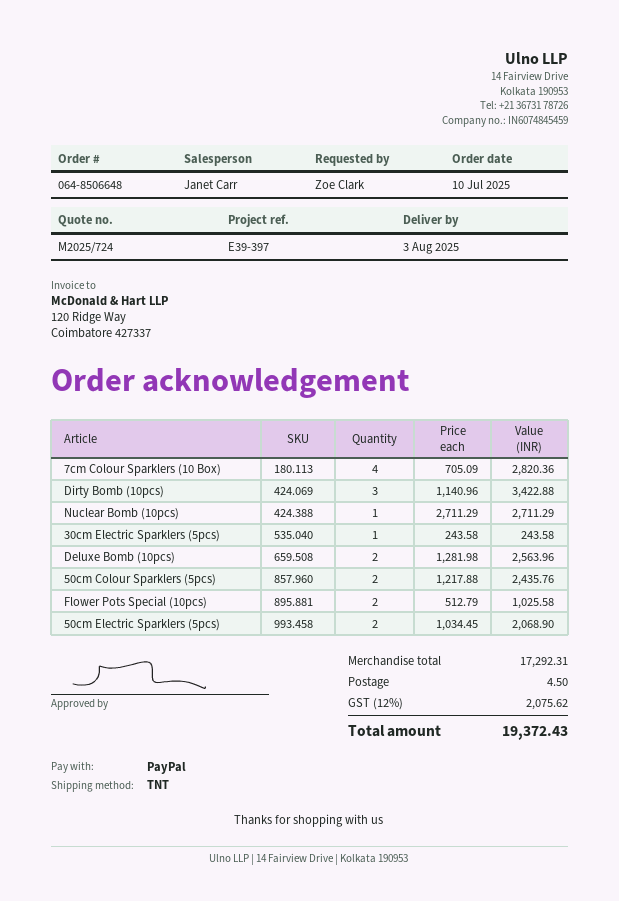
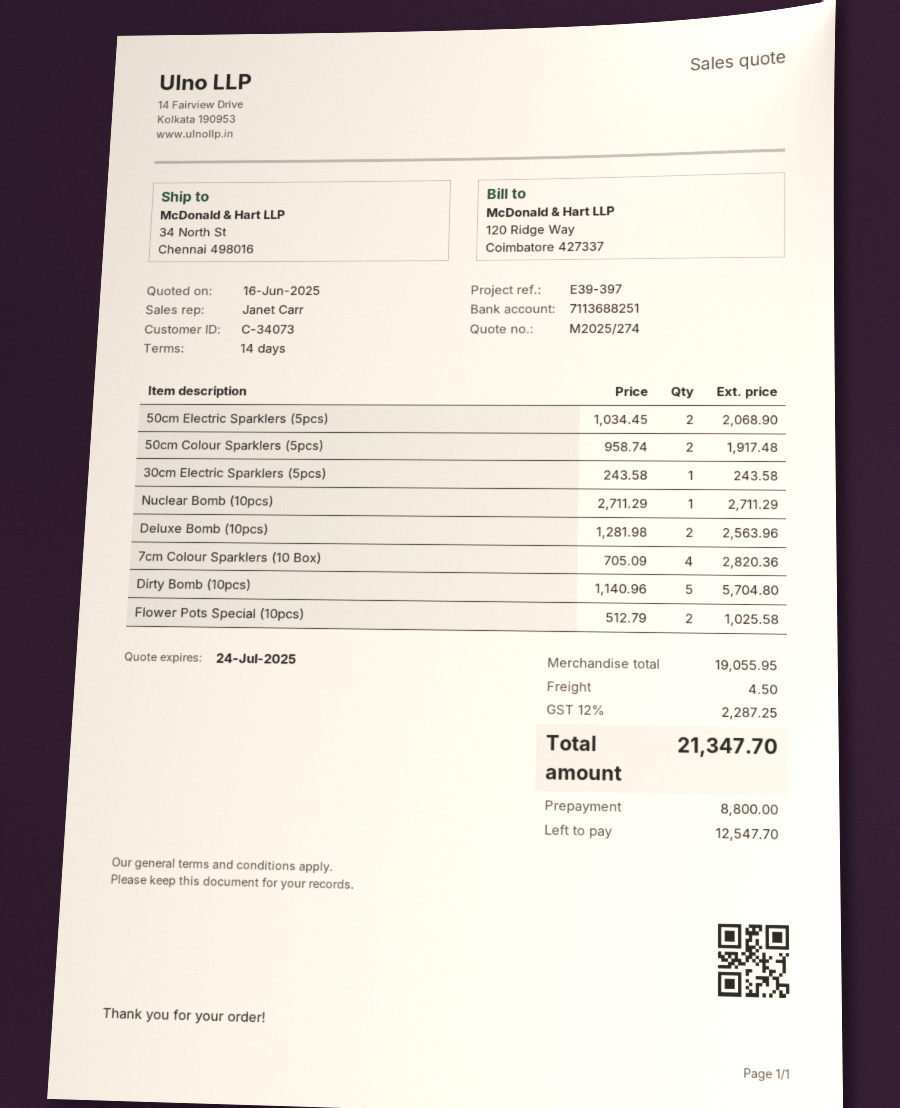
quote number: M2025/724 -> M2025/274
Dirty Bomb (10pcs): 3 x 1140.96 = 3422.88 -> 5 x 1140.96 = 5704.80
50cm Colour Sparklers (5pcs): 2 x 1217.88 = 2435.76 -> 2 x 958.74 = 1917.48
subtotal: 17292.31 -> 19055.95
tax: 12% = 2075.62 -> 12% = 2287.25
total: 19372.43 -> 21347.70

